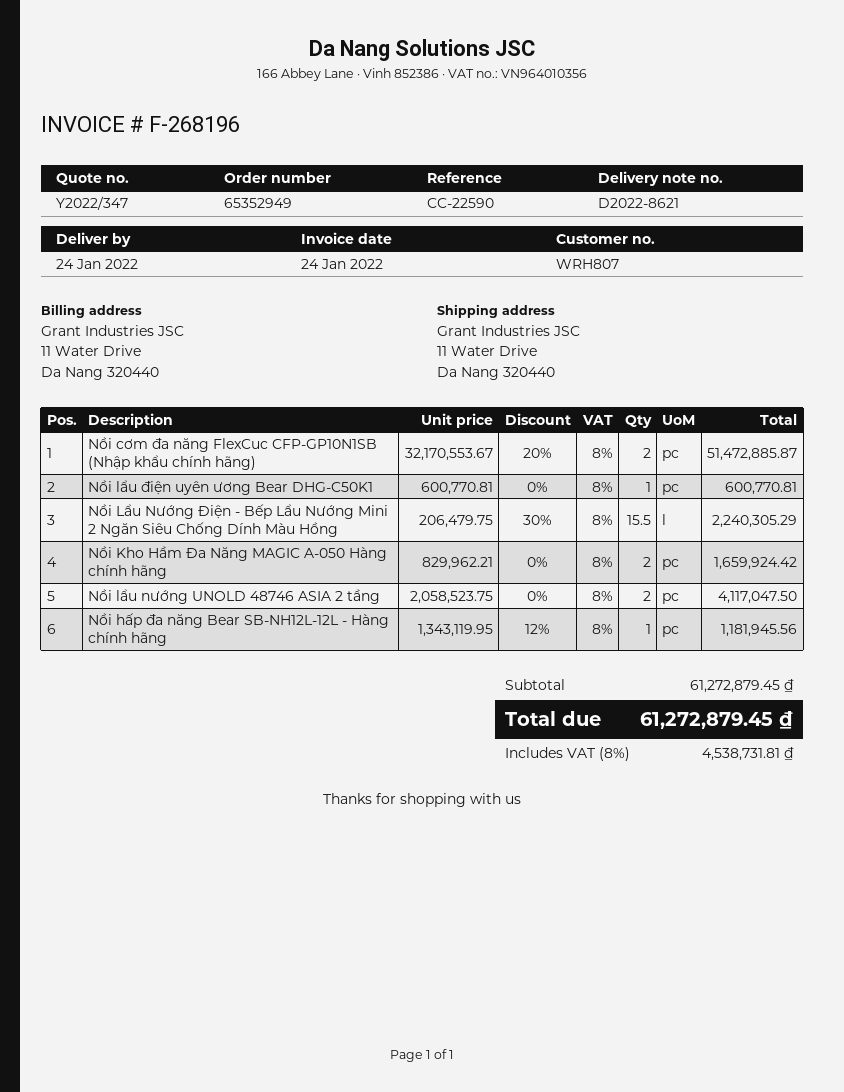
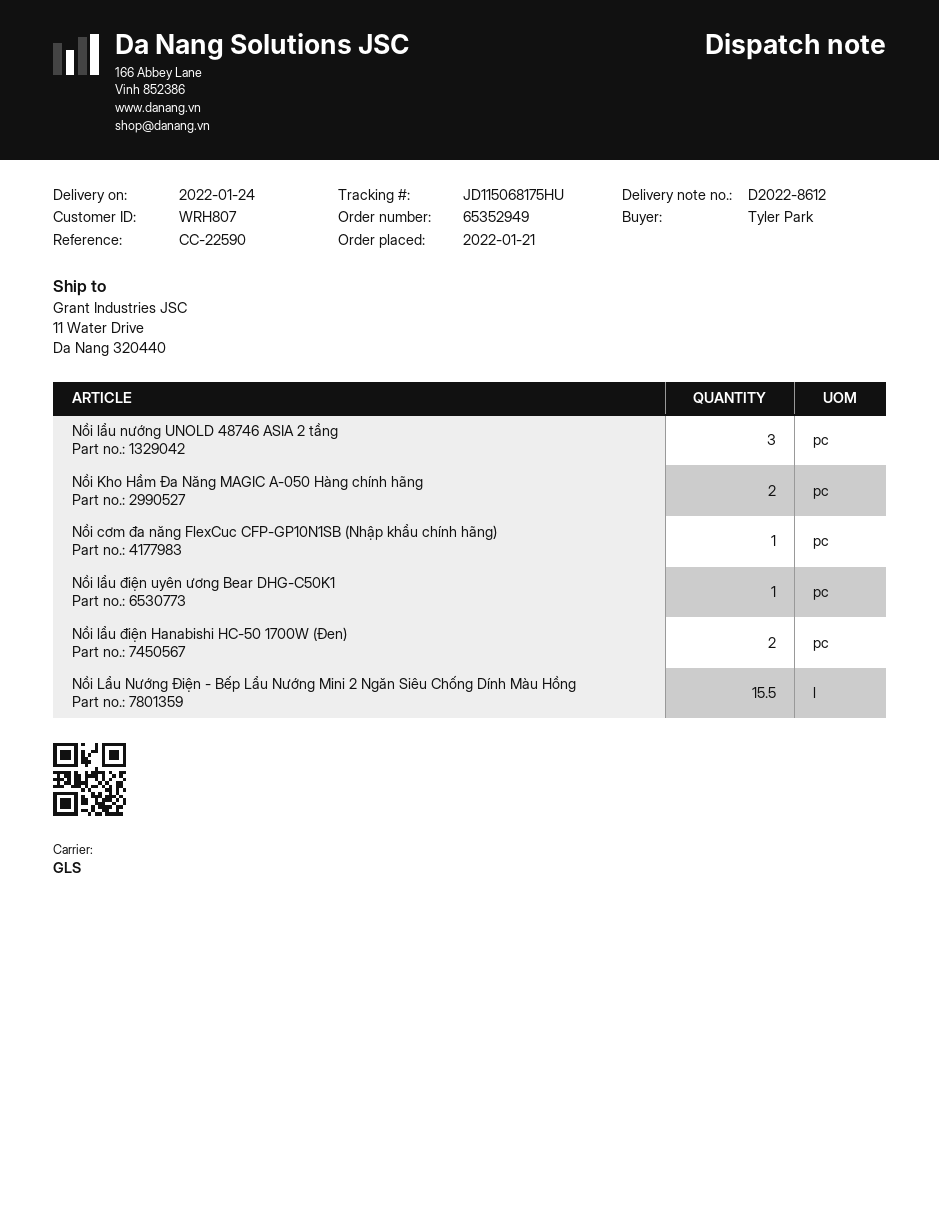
delivery note number: D2022-8621 -> D2022-8612
Nồi cơm đa năng FlexCuc CFP-GP10N1SB (Nhập khẩu chính hãng): 2 -> 1
Nồi lẩu nướng UNOLD 48746 ASIA 2 tầng: 2 -> 3
Nồi hấp đa năng Bear SB-NH12L-12L - Hàng chính hãng: 1 -> none
Nồi lẩu điện Hanabishi HC-50 1700W (Đen): none -> 2

